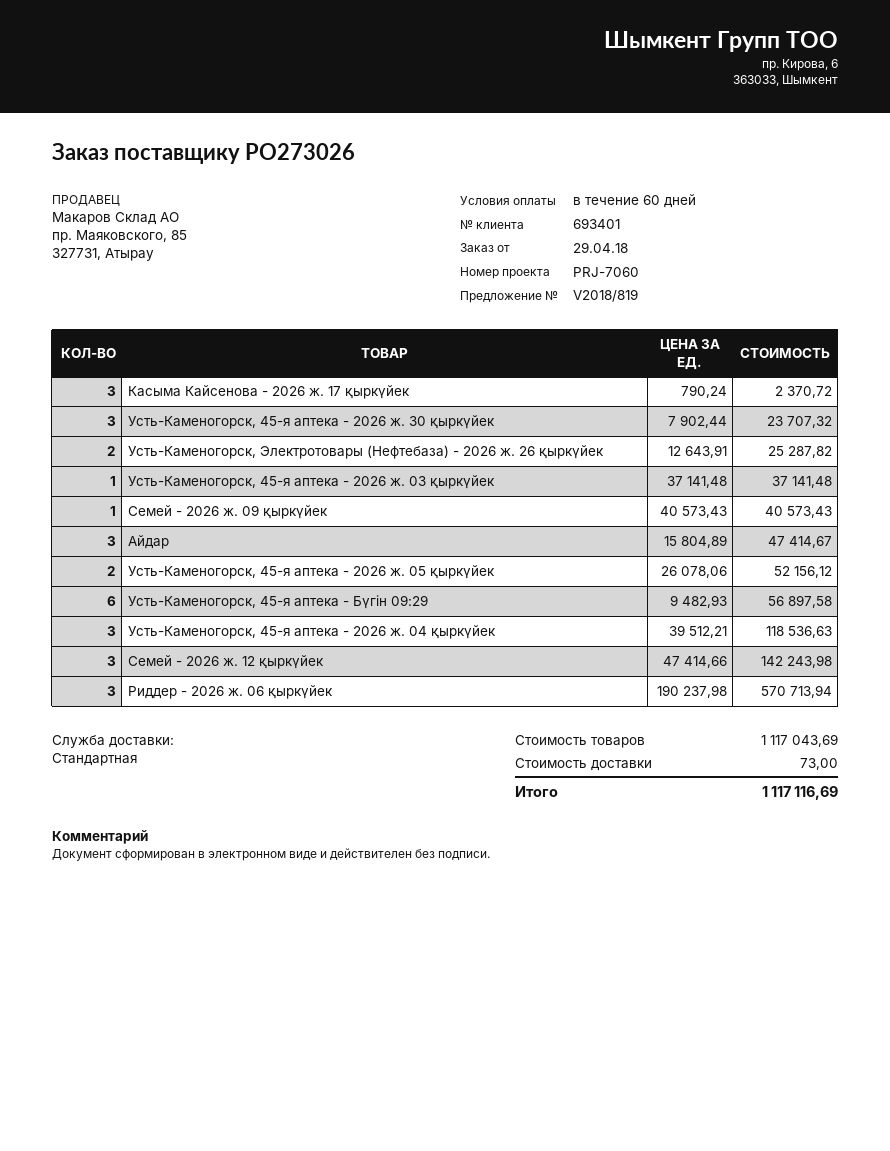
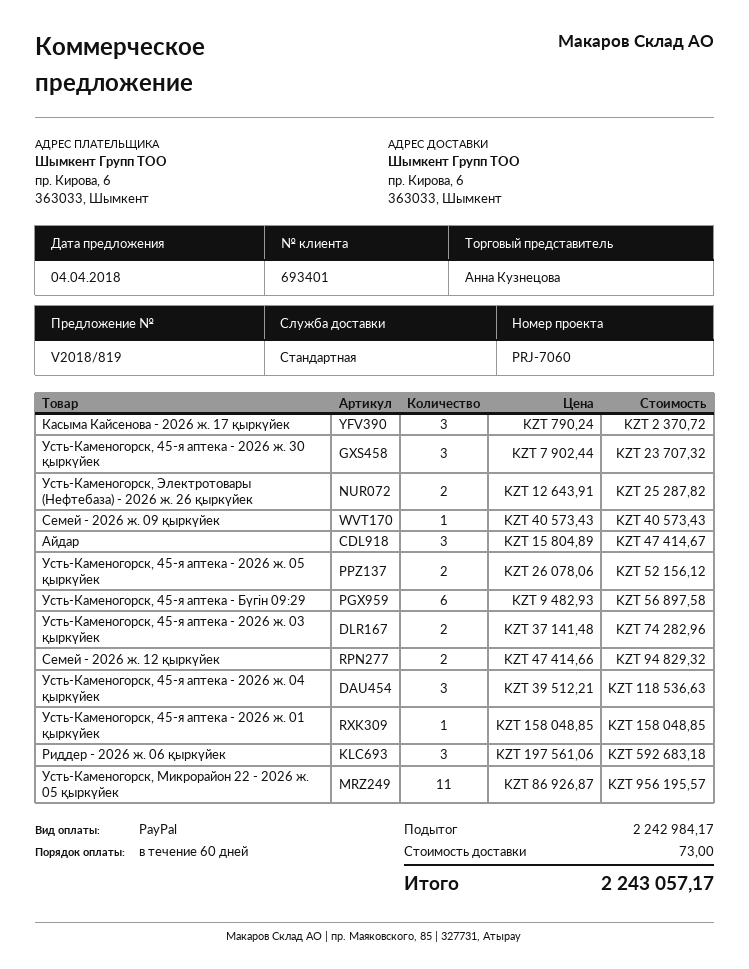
Усть-Каменогорск, 45-я аптека - 2026 ж. 03 қыркүйек: 1 x 37141.48 = 37141.48 -> 2 x 37141.48 = 74282.96
Семей - 2026 ж. 12 қыркүйек: 3 x 47414.66 = 142243.98 -> 2 x 47414.66 = 94829.32
Риддер - 2026 ж. 06 қыркүйек: 3 x 190237.98 = 570713.94 -> 3 x 197561.06 = 592683.18
Усть-Каменогорск, 45-я аптека - 2026 ж. 01 қыркүйек: none -> 1 x 158048.85 = 158048.85
Усть-Каменогорск, Микрорайон 22 - 2026 ж. 05 қыркүйек: none -> 11 x 86926.87 = 956195.57
subtotal: 1117043.69 -> 2242984.17
total: 1117116.69 -> 2243057.17

